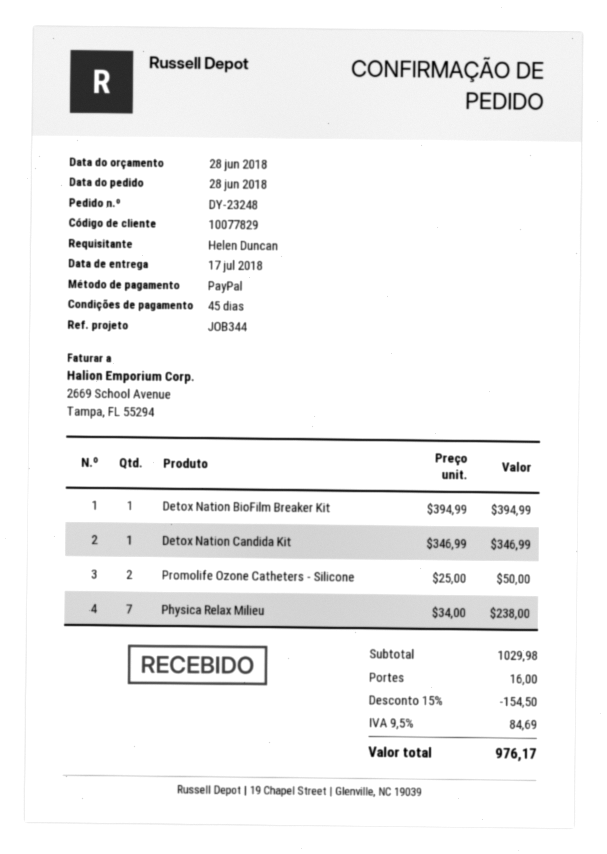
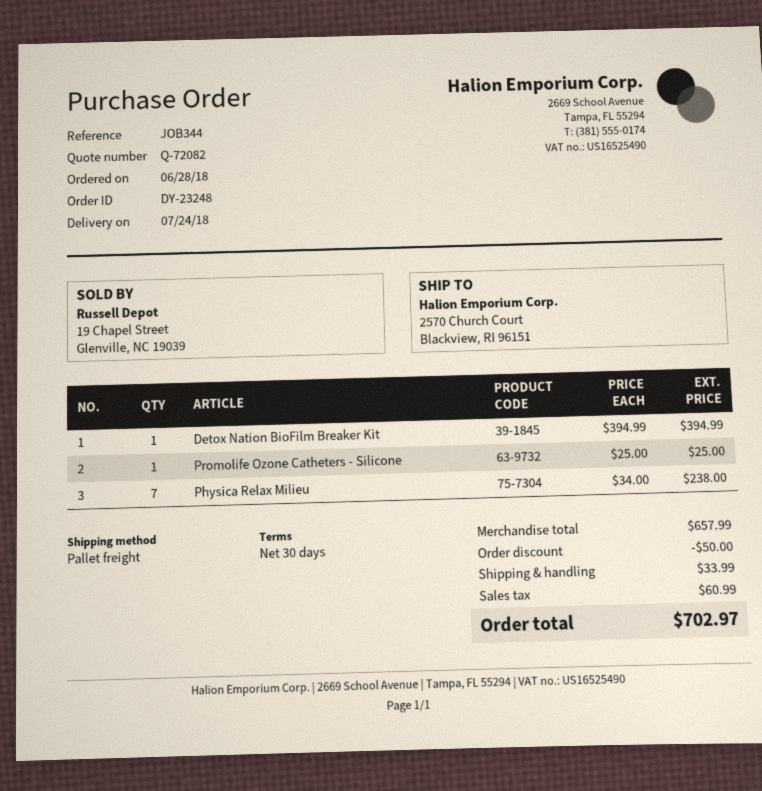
delivery date: 2018-07-17 -> 2018-07-24
payment terms: 45 days -> 30 days
Detox Nation Candida Kit: 1 x 346.99 = 346.99 -> none
Promolife Ozone Catheters - Silicone: 2 x 25.00 = 50.00 -> 1 x 25.00 = 25.00
subtotal: 1029.98 -> 657.99
discount: 154.50 -> 50.00
shipping: 16.00 -> 33.99
tax: 84.69 -> 60.99
total: 976.17 -> 702.97

